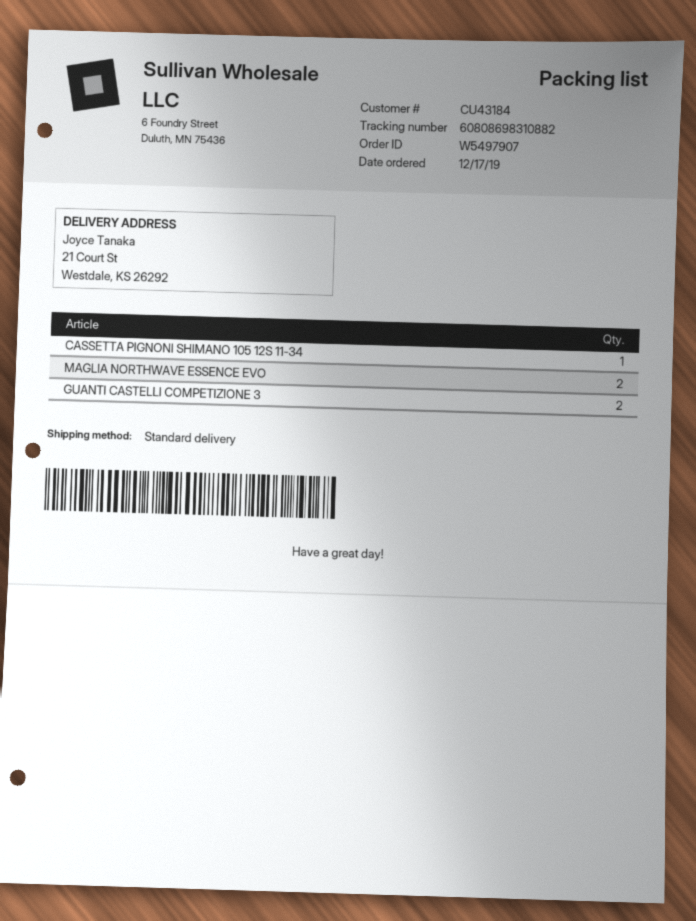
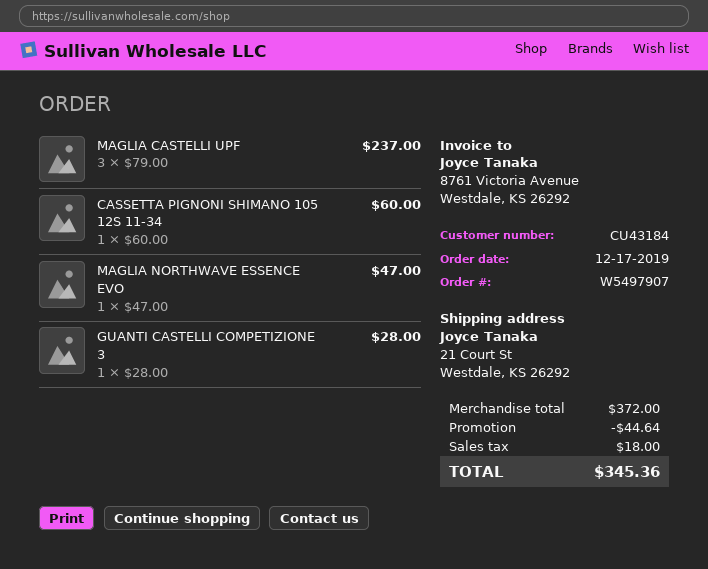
MAGLIA NORTHWAVE ESSENCE EVO: 2 -> 1
GUANTI CASTELLI COMPETIZIONE 3: 2 -> 1
MAGLIA CASTELLI UPF: none -> 3

